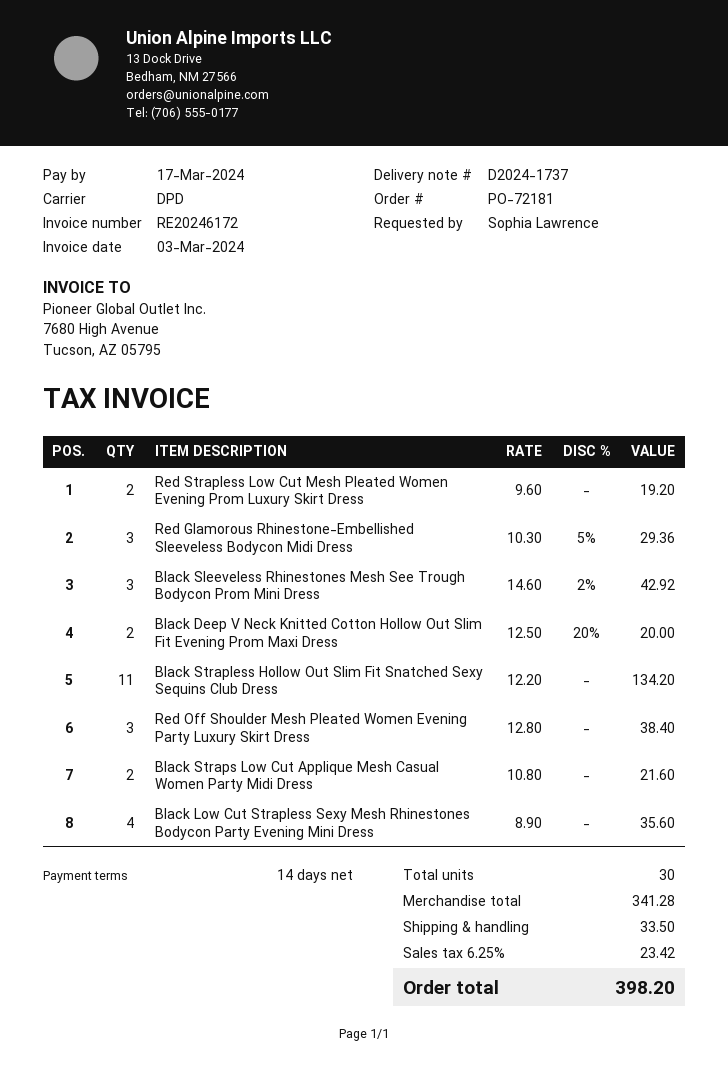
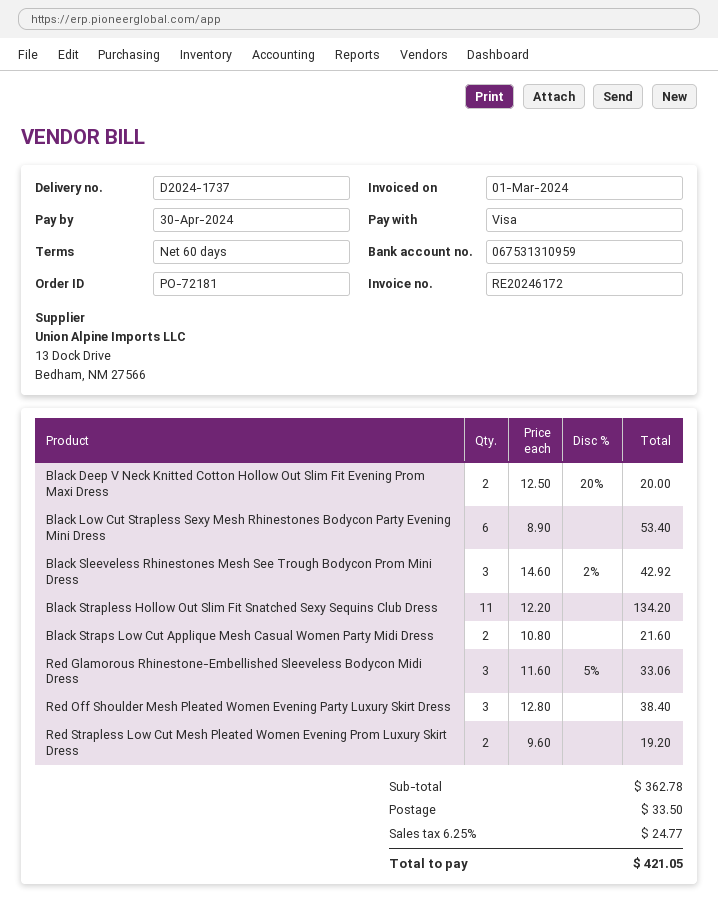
invoice date: 2024-03-03 -> 2024-03-01
payment terms: 14 days -> 60 days
due date: 2024-03-17 -> 2024-04-30
Red Glamorous Rhinestone-Embellished Sleeveless Bodycon Midi Dress: 3 x 10.30 - 5% = 29.36 -> 3 x 11.60 - 5% = 33.06
Black Low Cut Strapless Sexy Mesh Rhinestones Bodycon Party Evening Mini Dress: 4 x 8.90 = 35.60 -> 6 x 8.90 = 53.40
subtotal: 341.28 -> 362.78
tax: 6.25% = 23.42 -> 6.25% = 24.77
total: 398.20 -> 421.05

